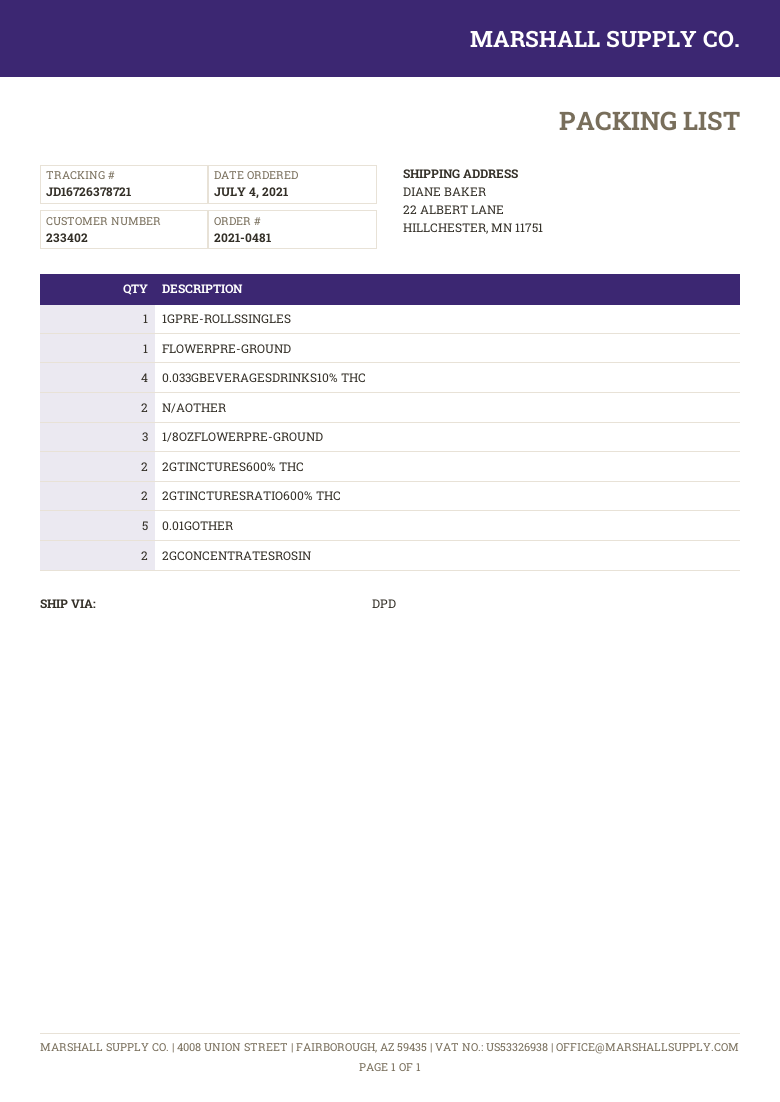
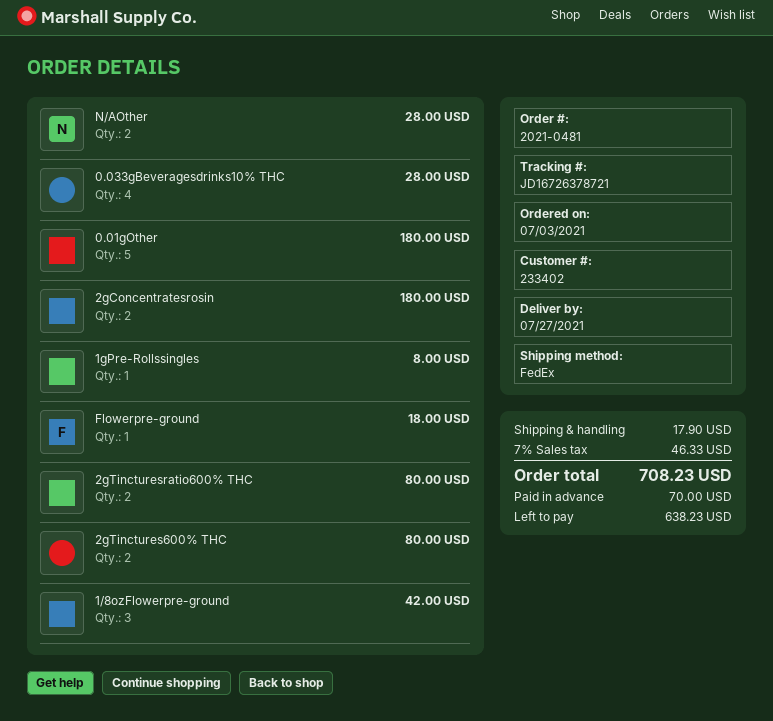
order date: 2021-07-04 -> 2021-07-03
shipping method: DPD -> FedEx

